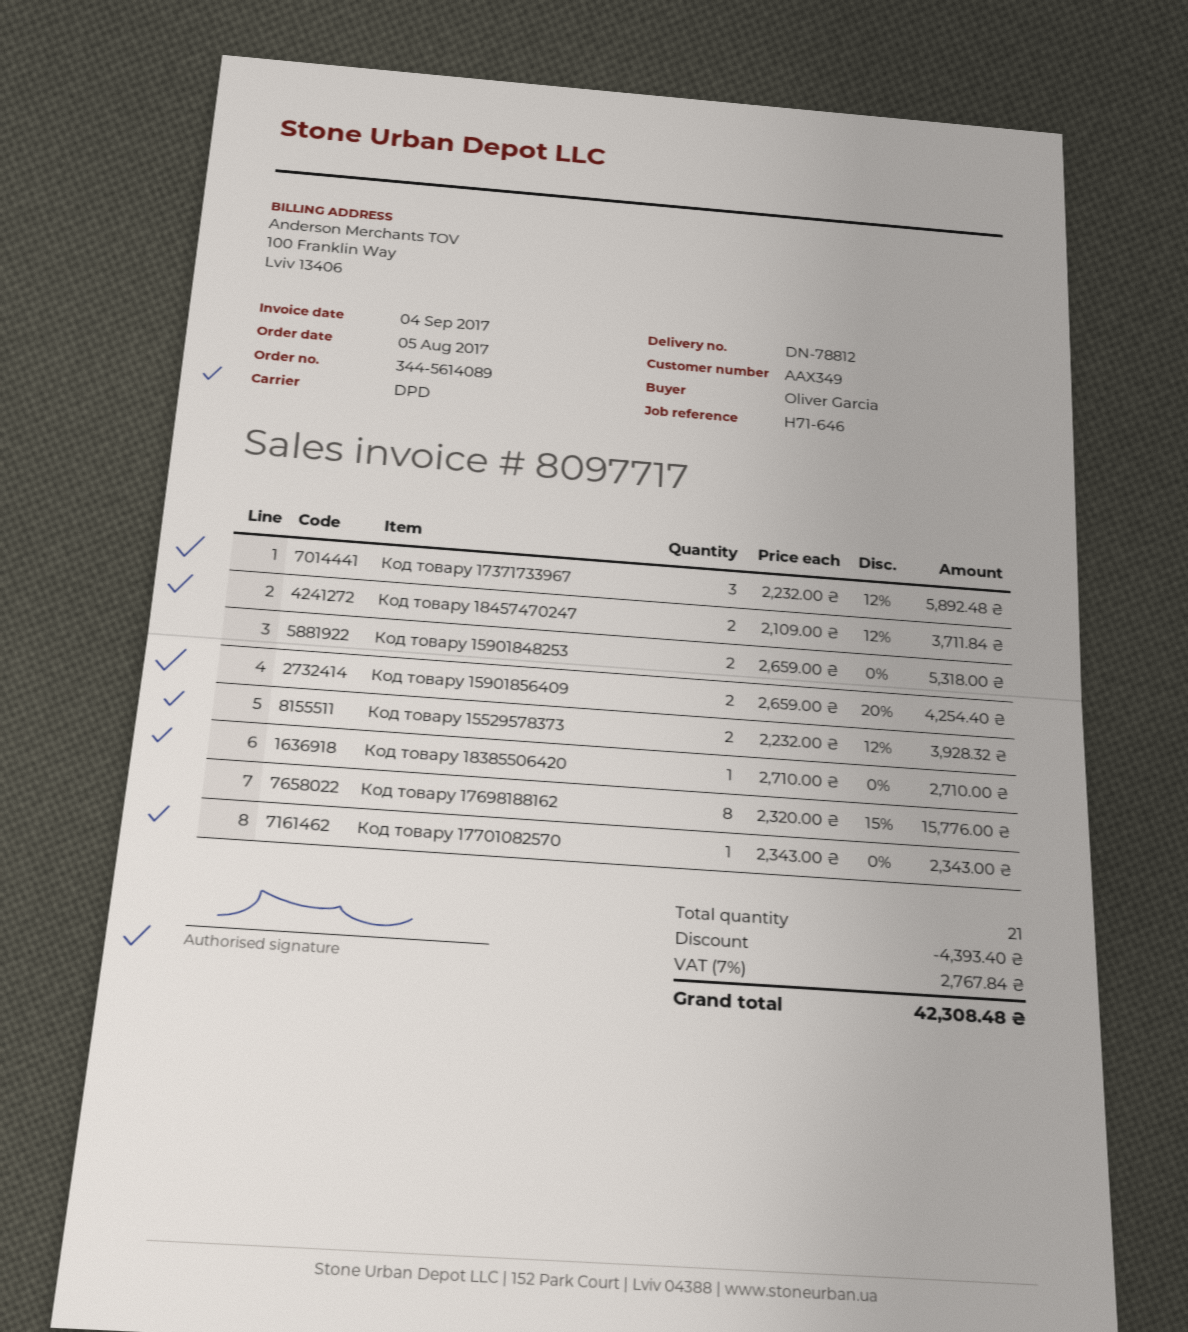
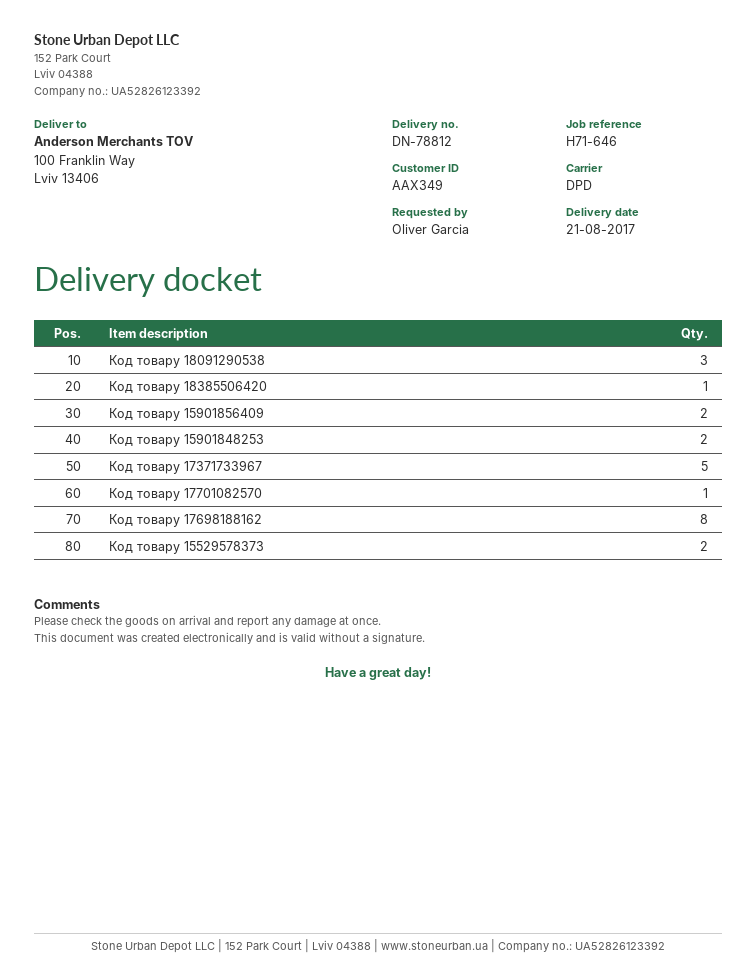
Код товару 17371733967: 3 -> 5
Код товару 18457470247: 2 -> none
Код товару 18091290538: none -> 3

